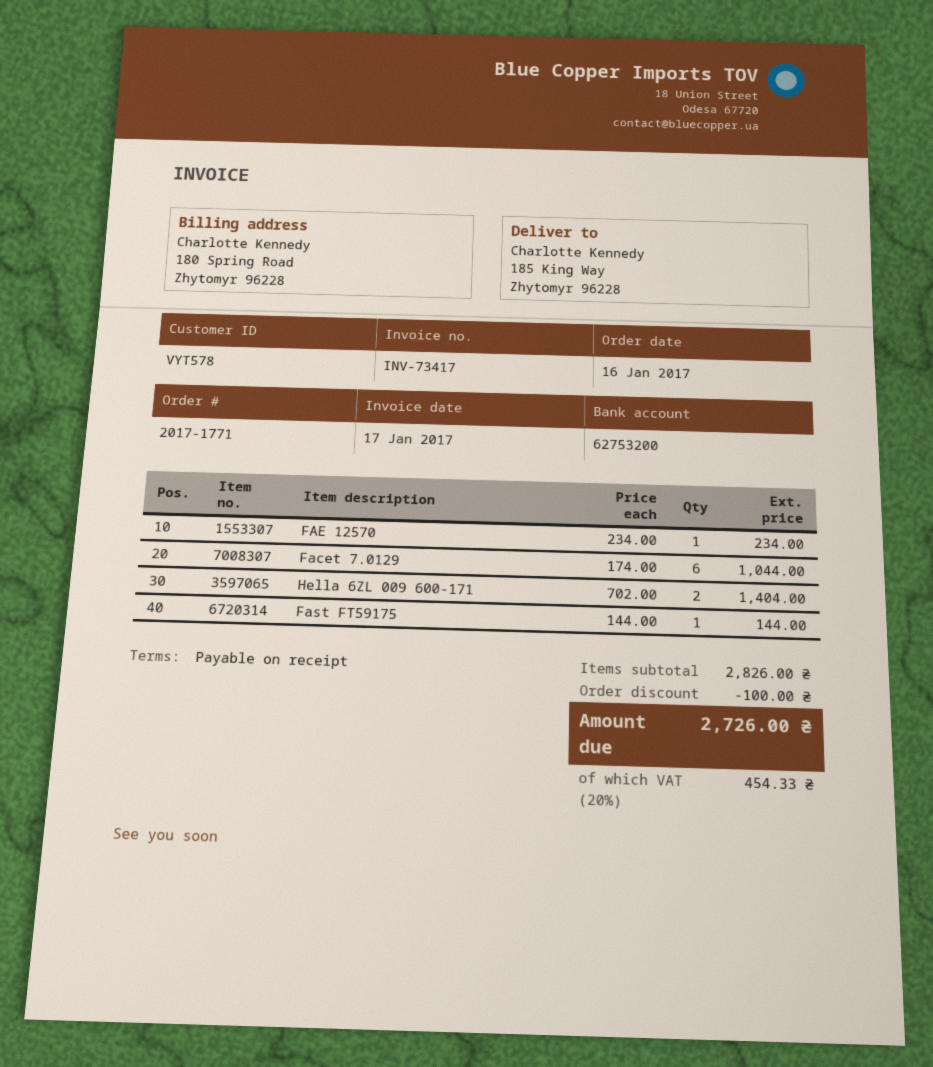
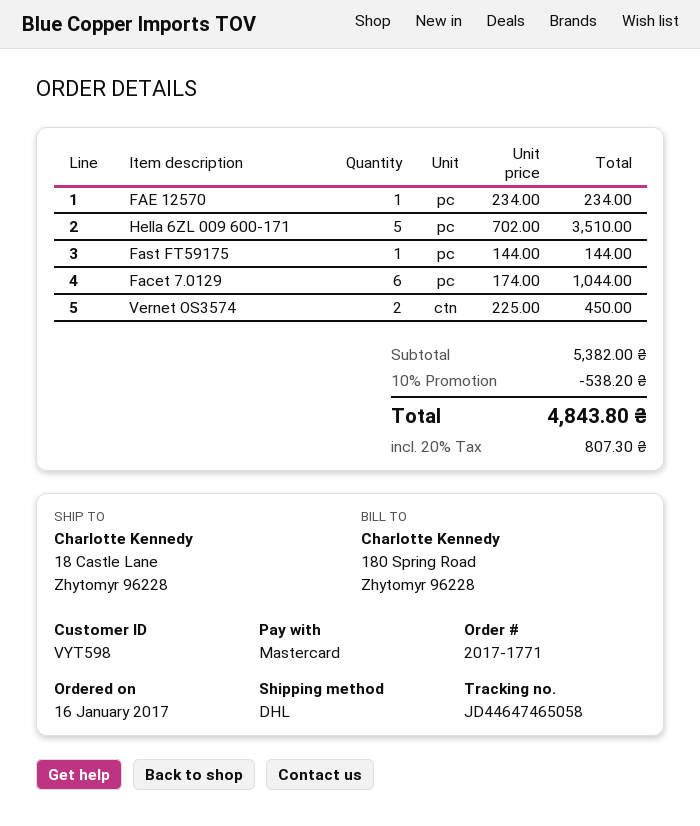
customer number: VYT578 -> VYT598
ship to: 185 King Way, Zhytomyr 96228 -> 18 Castle Lane, Zhytomyr 96228
Hella 6ZL 009 600-171: 2 x 702.00 = 1404.00 -> 5 x 702.00 = 3510.00
Vernet OS3574: none -> 2 x 225.00 = 450.00
subtotal: 2826.00 -> 5382.00
discount: 100.00 -> 538.20
tax: 20% = 454.33 -> 20% = 807.30
total: 2726.00 -> 4843.80

